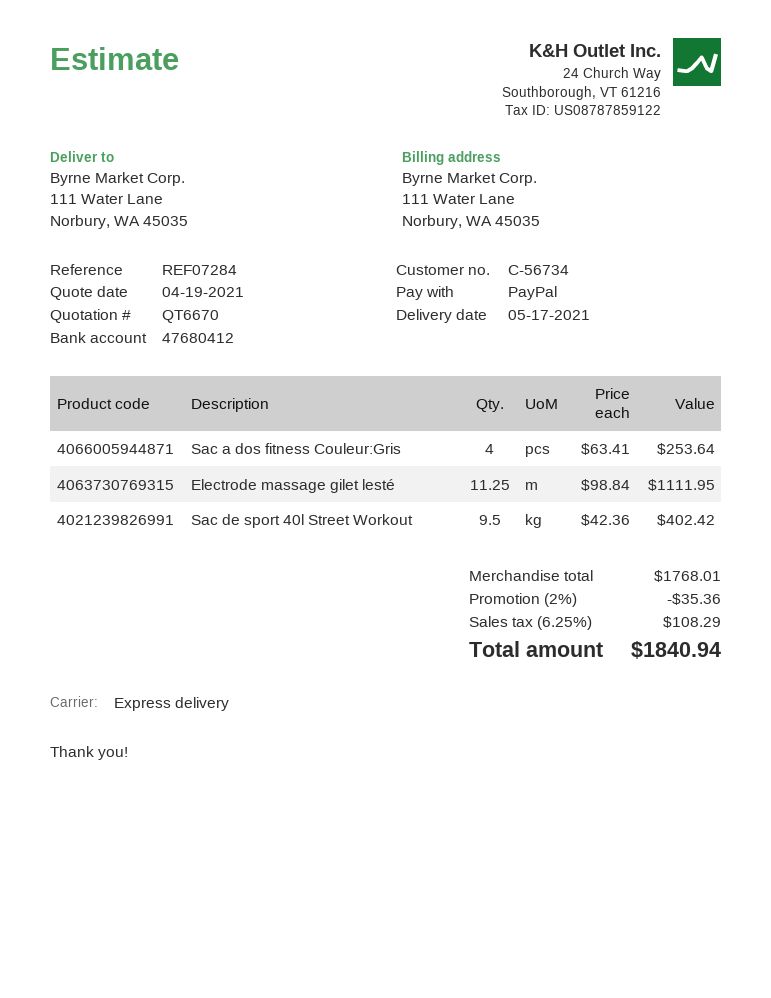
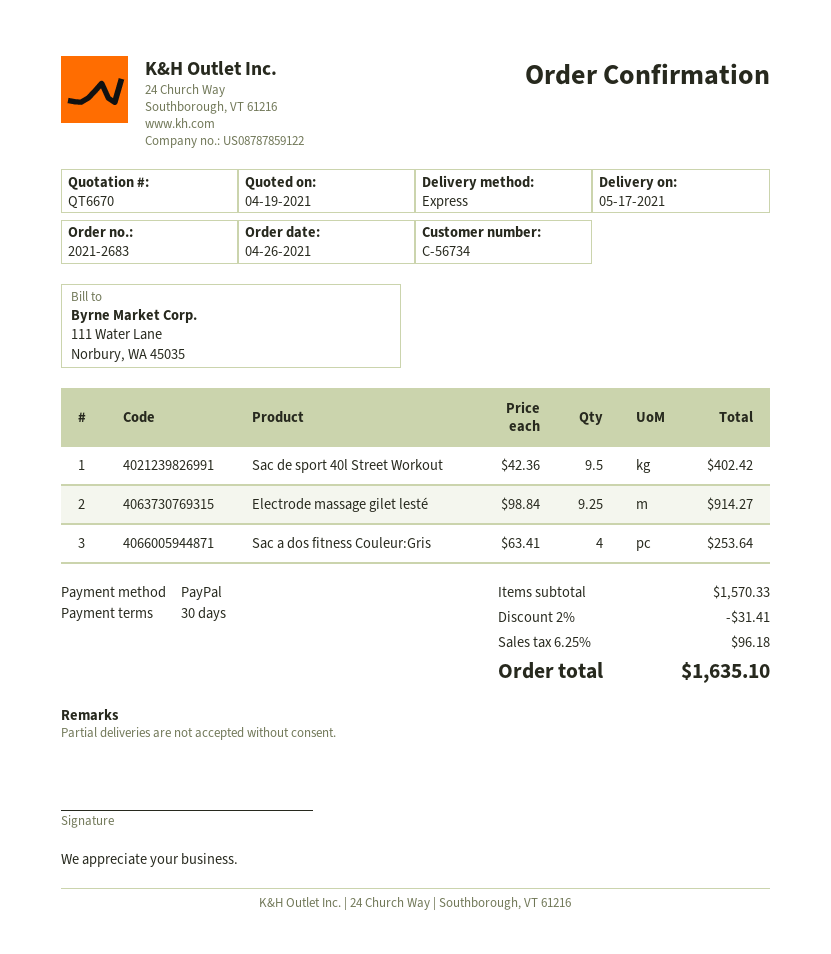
Electrode massage gilet lesté: 11.25 x 98.84 = 1111.95 -> 9.25 x 98.84 = 914.27
subtotal: 1768.01 -> 1570.33
discount: 2% = 35.36 -> 2% = 31.41
tax: 6.25% = 108.29 -> 6.25% = 96.18
total: 1840.94 -> 1635.10

